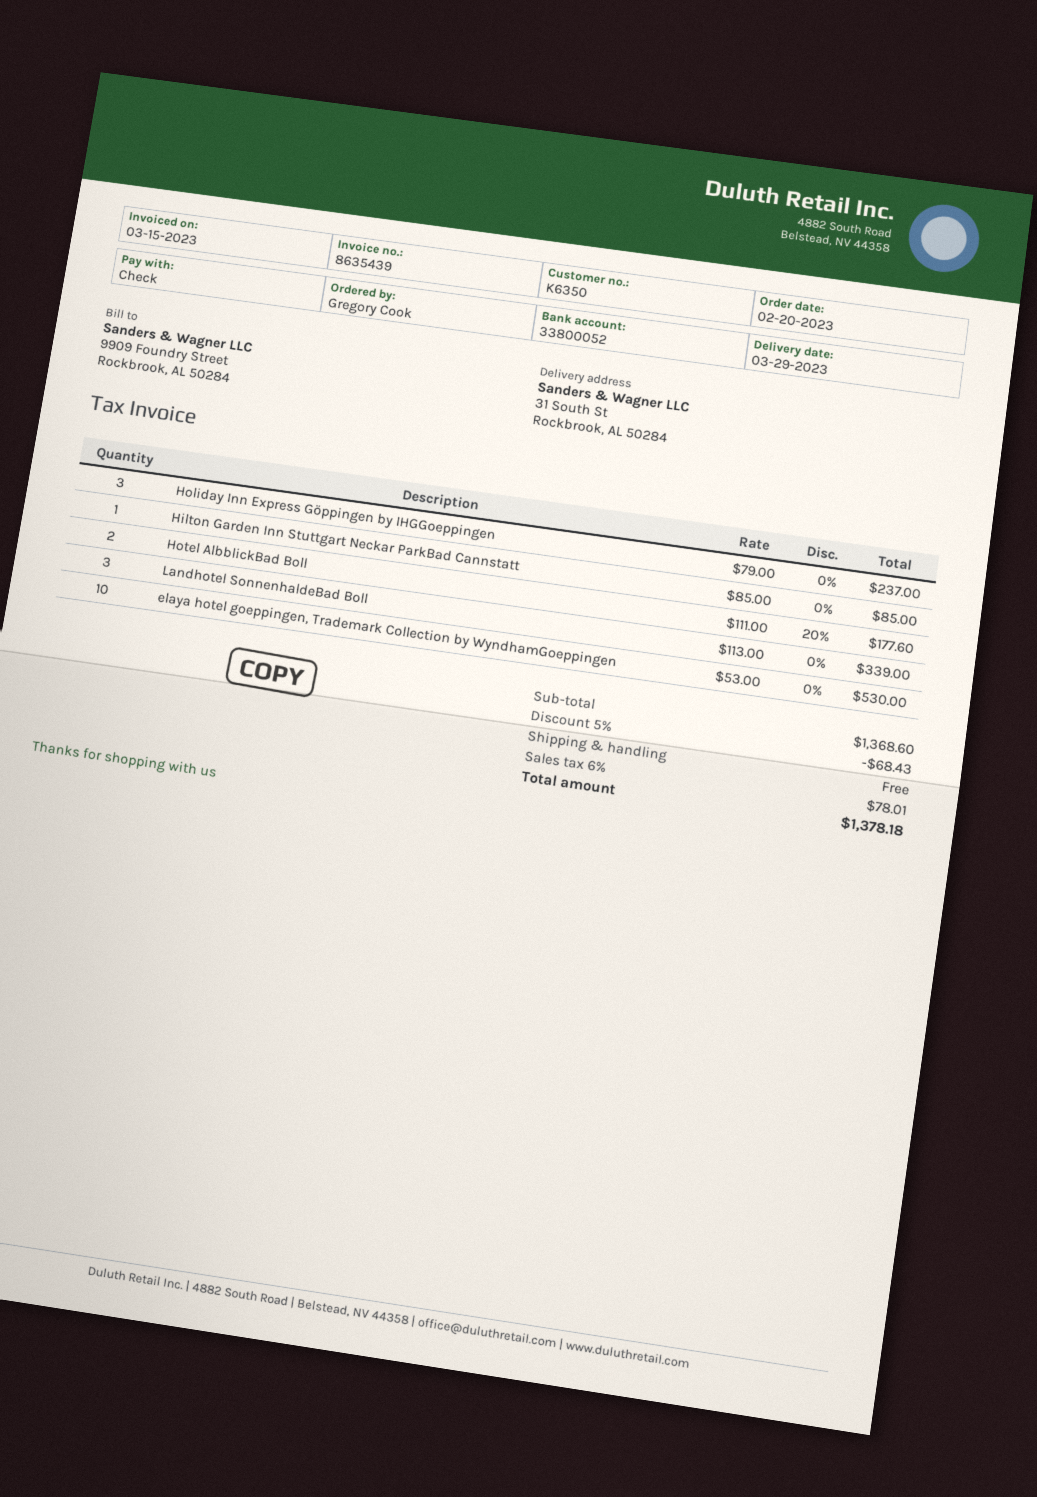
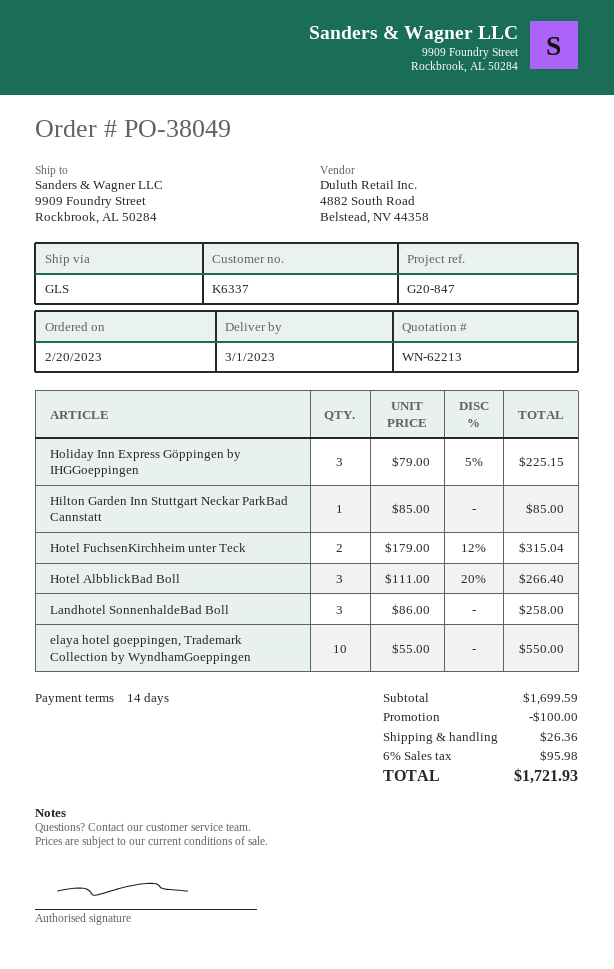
delivery date: 2023-03-29 -> 2023-03-01
customer number: K6350 -> K6337
ship to: 31 South St, Rockbrook, AL 50284 -> 9909 Foundry Street, Rockbrook, AL 50284
Holiday Inn Express Göppingen by IHGGoeppingen: 3 x 79.00 = 237.00 -> 3 x 79.00 - 5% = 225.15
Hotel AlbblickBad Boll: 2 x 111.00 - 20% = 177.60 -> 3 x 111.00 - 20% = 266.40
Landhotel SonnenhaldeBad Boll: 3 x 113.00 = 339.00 -> 3 x 86.00 = 258.00
elaya hotel goeppingen, Trademark Collection by WyndhamGoeppingen: 10 x 53.00 = 530.00 -> 10 x 55.00 = 550.00
Hotel FuchsenKirchheim unter Teck: none -> 2 x 179.00 - 12% = 315.04
subtotal: 1368.60 -> 1699.59
discount: 68.43 -> 100.00
shipping: 0.00 -> 26.36
tax: 6% = 78.01 -> 6% = 95.98
total: 1378.18 -> 1721.93

